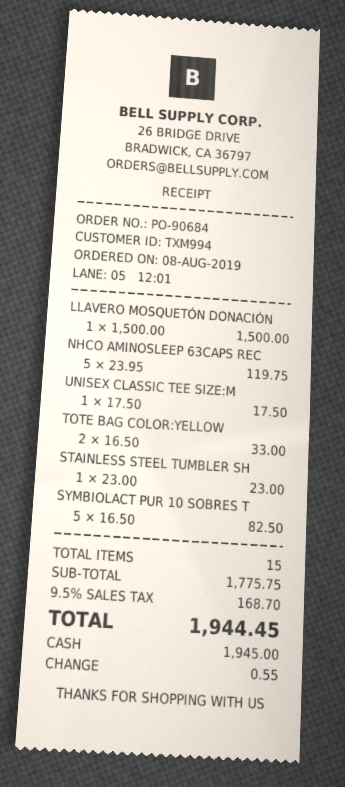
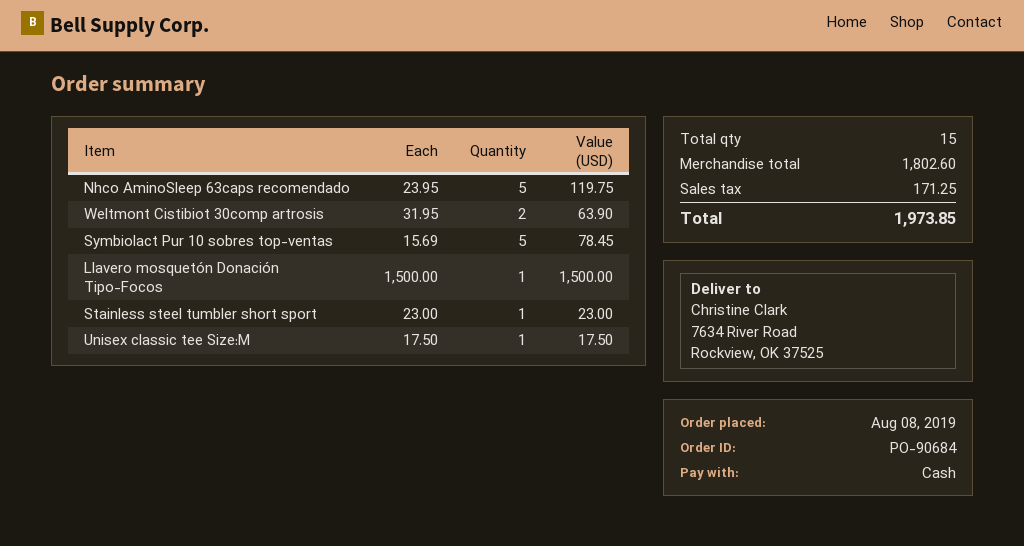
TOTE BAG COLOR:YELLOW: 2 x 16.50 = 33.00 -> none
SYMBIOLACT PUR 10 SOBRES T: 5 x 16.50 = 82.50 -> 5 x 15.69 = 78.45
Weltmont Cistibiot 30comp artrosis: none -> 2 x 31.95 = 63.90
subtotal: 1775.75 -> 1802.60
tax: 168.70 -> 171.25
total: 1944.45 -> 1973.85

